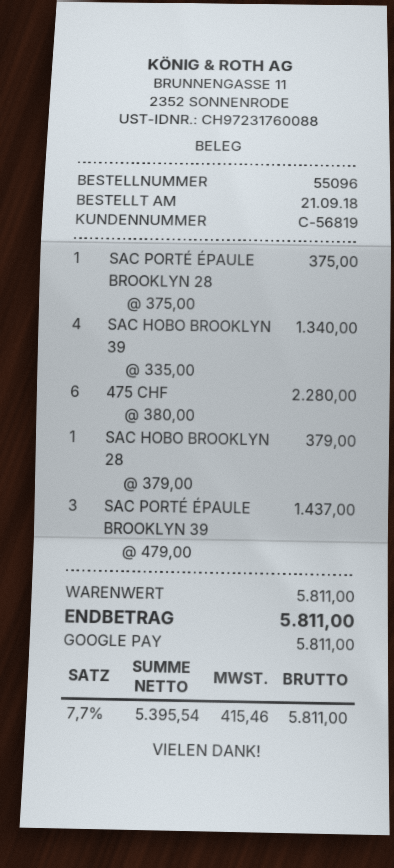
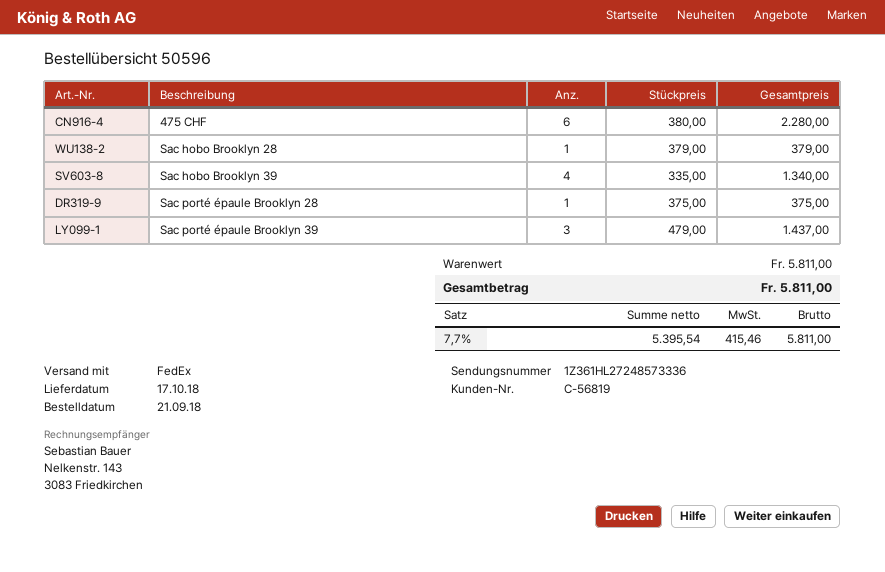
order number: 55096 -> 50596

